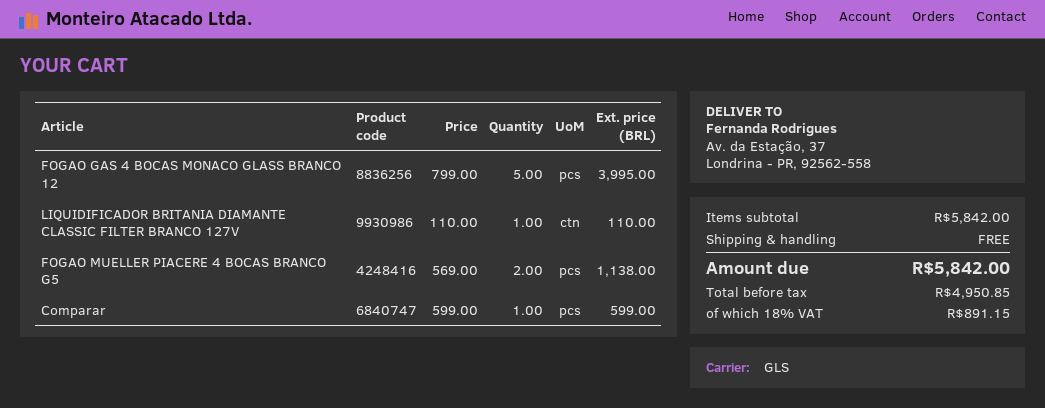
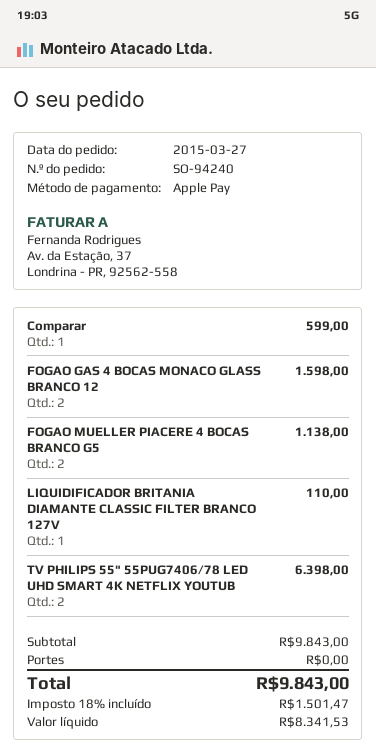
FOGAO GAS 4 BOCAS MONACO GLASS BRANCO 12: 5 for 3995.00 -> 2 for 1598.00
TV PHILIPS 55" 55PUG7406/78 LED UHD SMART 4K NETFLIX YOUTUB: none -> 2 for 6398.00
subtotal: 5842.00 -> 9843.00
net: 4950.85 -> 8341.53
tax: 18% = 891.15 -> 18% = 1501.47
total: 5842.00 -> 9843.00

